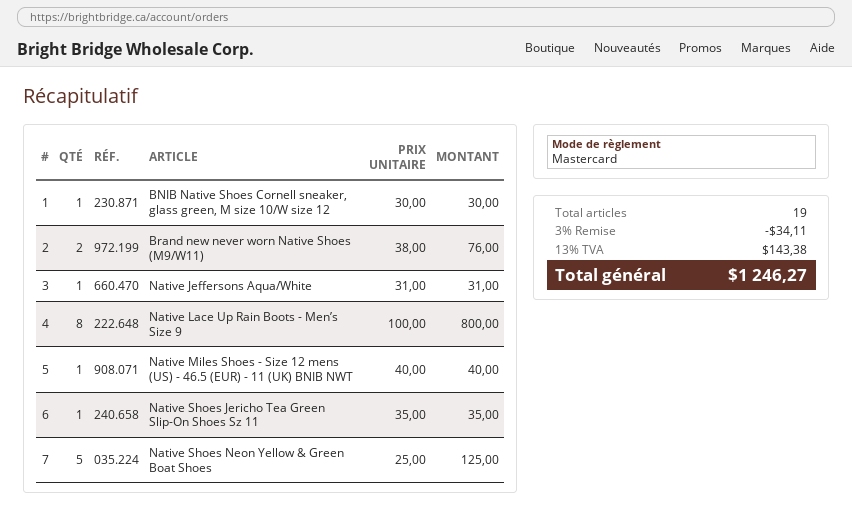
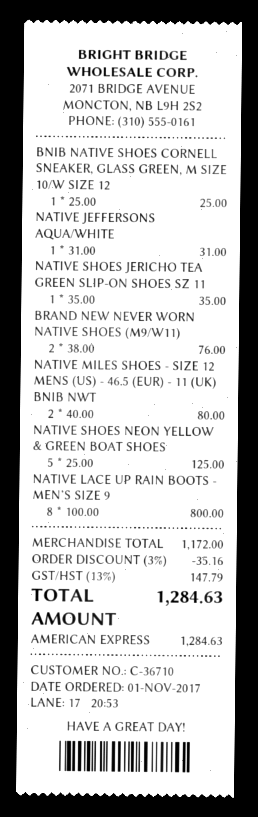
payment method: Mastercard -> American Express
BNIB Native Shoes Cornell sneaker, glass green, M size 10/W size 12: 1 x 30.00 = 30.00 -> 1 x 25.00 = 25.00
Native Miles Shoes - Size 12 mens (US) - 46.5 (EUR) - 11 (UK) BNIB NWT: 1 x 40.00 = 40.00 -> 2 x 40.00 = 80.00
discount: 3% = 34.11 -> 3% = 35.16
tax: 13% = 143.38 -> 13% = 147.79
total: 1246.27 -> 1284.63

